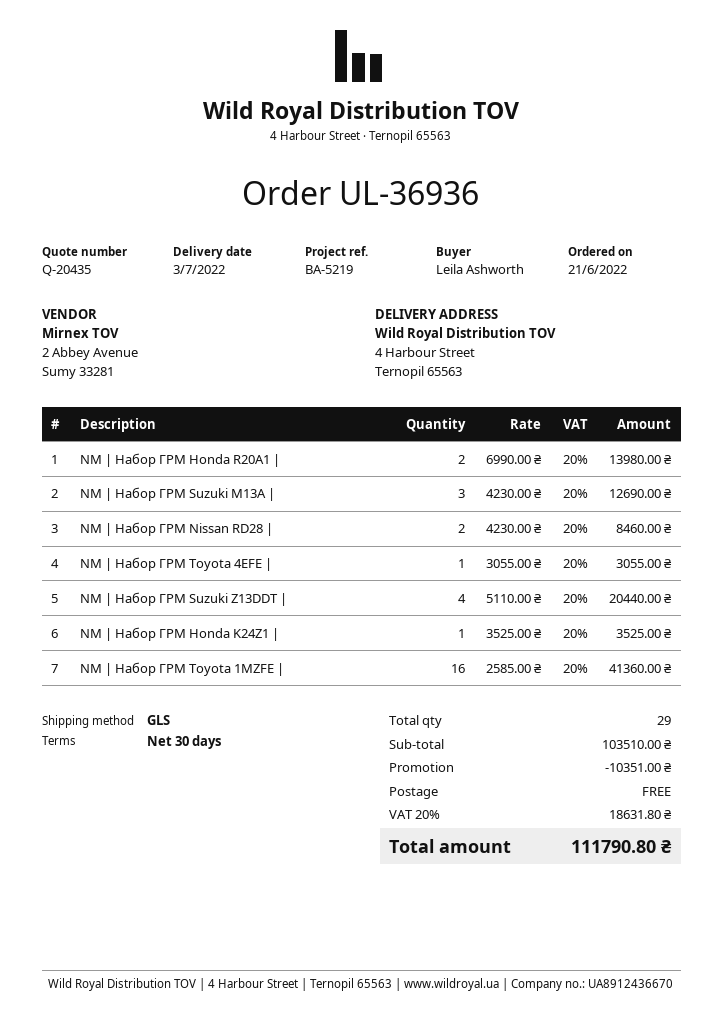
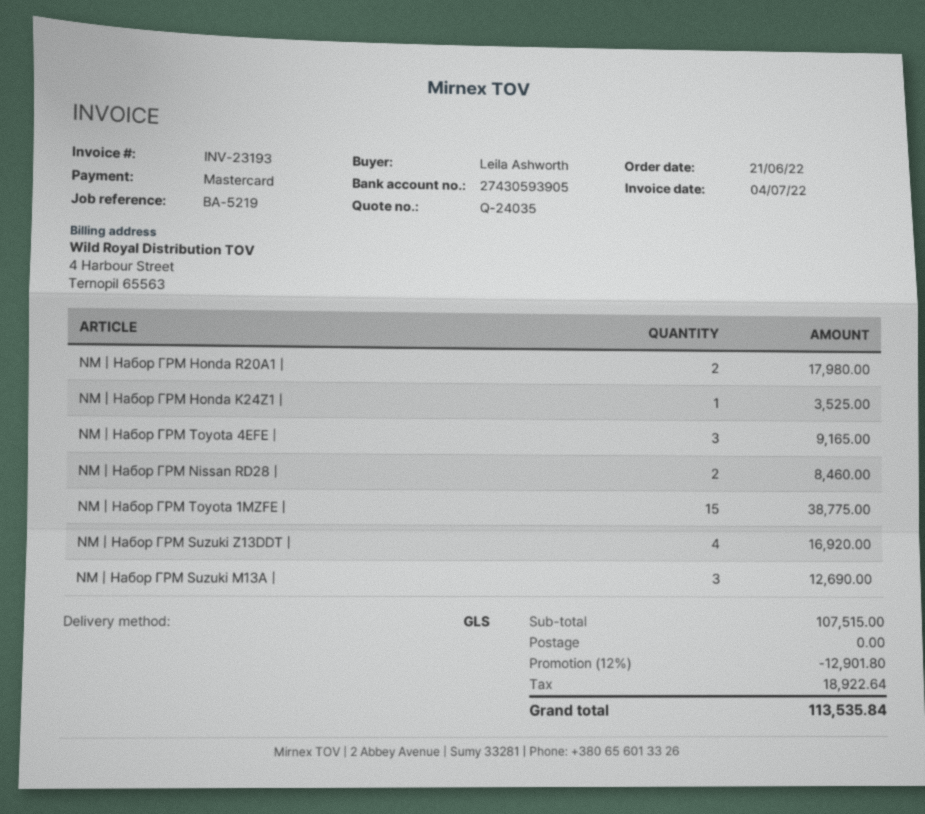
quote number: Q-20435 -> Q-24035
NM | Набор ГРМ Honda R20A1 |: 2 for 13980.00 -> 2 for 17980.00
NM | Набор ГРМ Toyota 4EFE |: 1 for 3055.00 -> 3 for 9165.00
NM | Набор ГРМ Suzuki Z13DDT |: 4 for 20440.00 -> 4 for 16920.00
NM | Набор ГРМ Toyota 1MZFE |: 16 for 41360.00 -> 15 for 38775.00
subtotal: 103510.00 -> 107515.00
discount: 10351.00 -> 12901.80
tax: 18631.80 -> 18922.64
total: 111790.80 -> 113535.84

